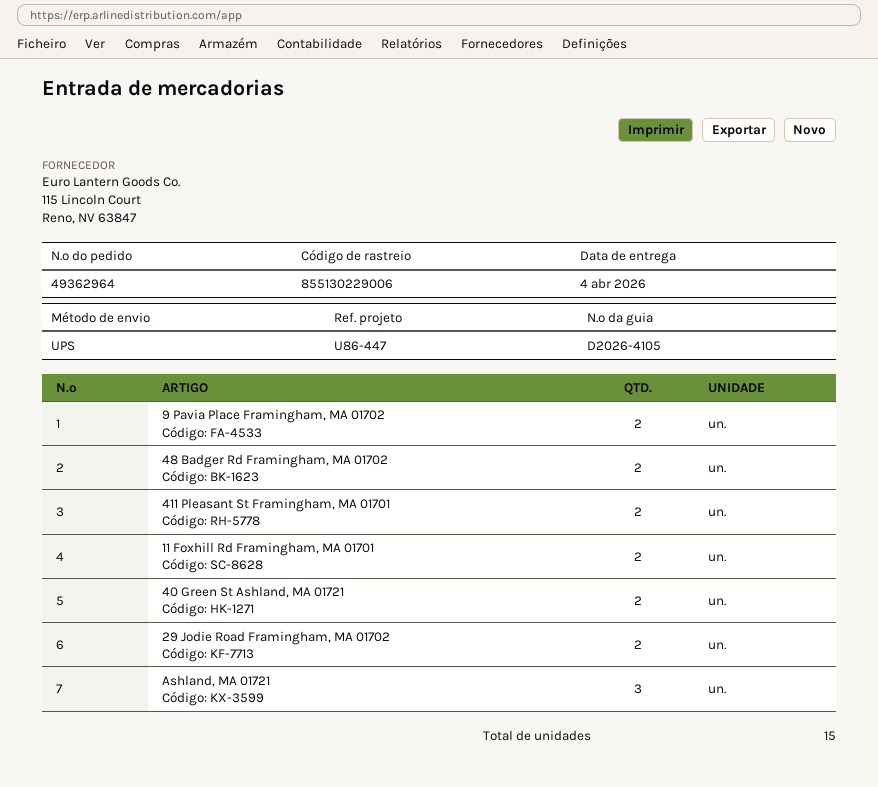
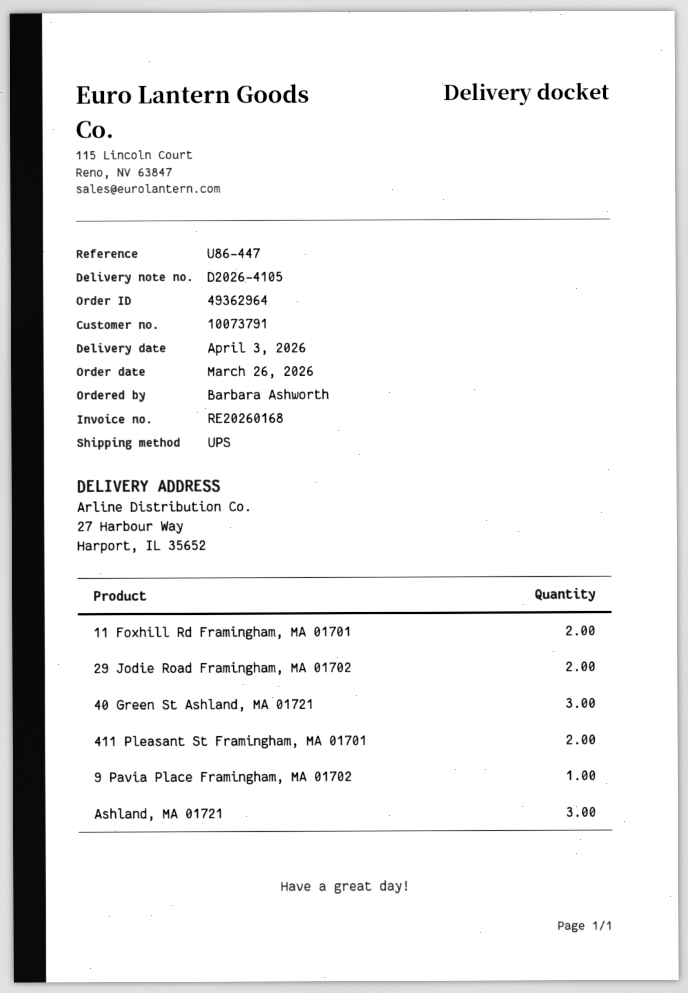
delivery date: 2026-04-04 -> 2026-04-03
9 Pavia Place Framingham, MA 01702: 2 -> 1
48 Badger Rd Framingham, MA 01702: 2 -> none
40 Green St Ashland, MA 01721: 2 -> 3

